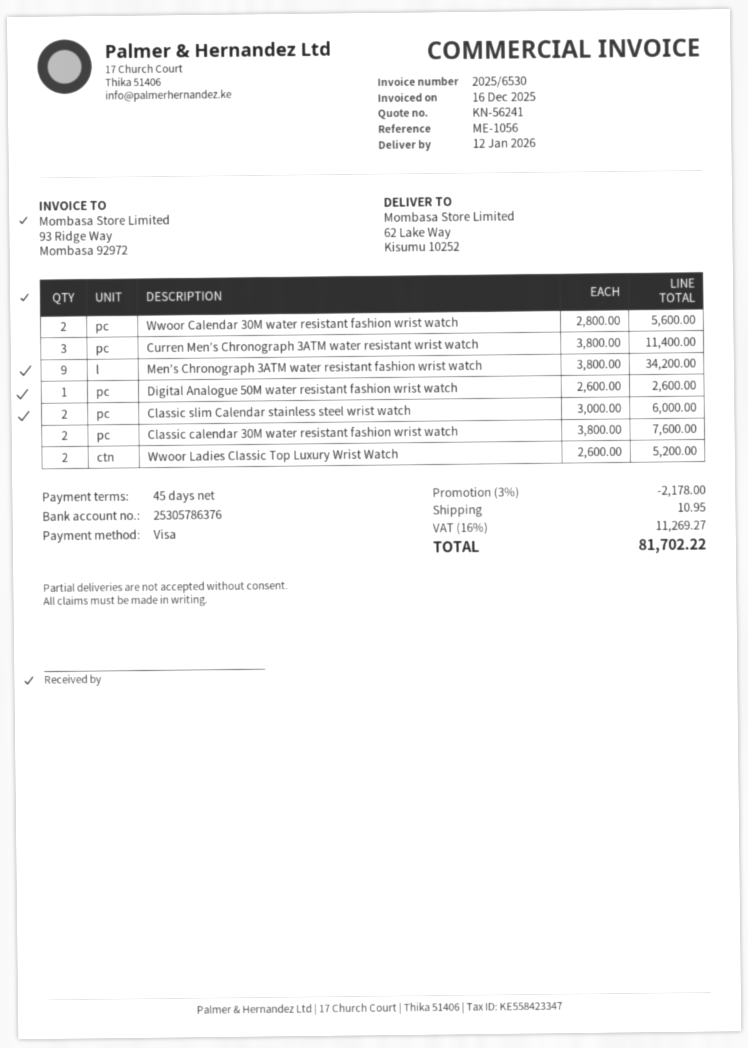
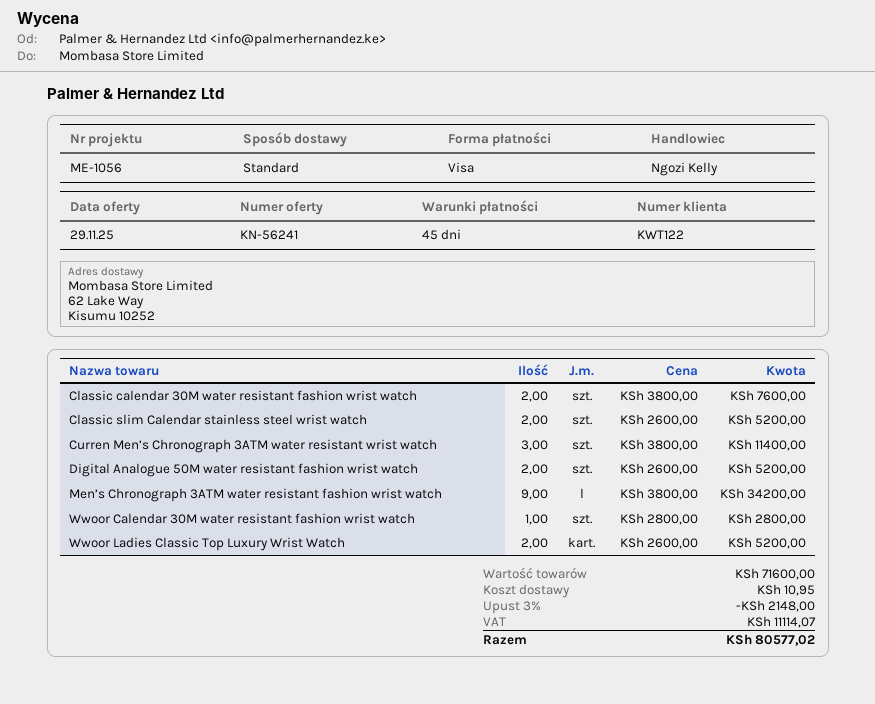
Wwoor Calendar 30M water resistant fashion wrist watch: 2 x 2800.00 = 5600.00 -> 1 x 2800.00 = 2800.00
Digital Analogue 50M water resistant fashion wrist watch: 1 x 2600.00 = 2600.00 -> 2 x 2600.00 = 5200.00
Classic slim Calendar stainless steel wrist watch: 2 x 3000.00 = 6000.00 -> 2 x 2600.00 = 5200.00
discount: 3% = 2178.00 -> 3% = 2148.00
tax: 11269.27 -> 11114.07
total: 81702.22 -> 80577.02

